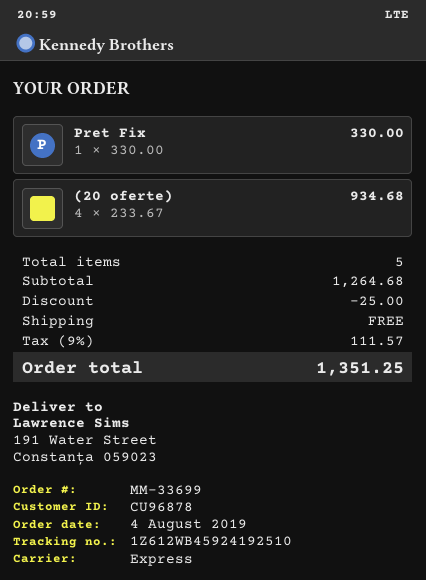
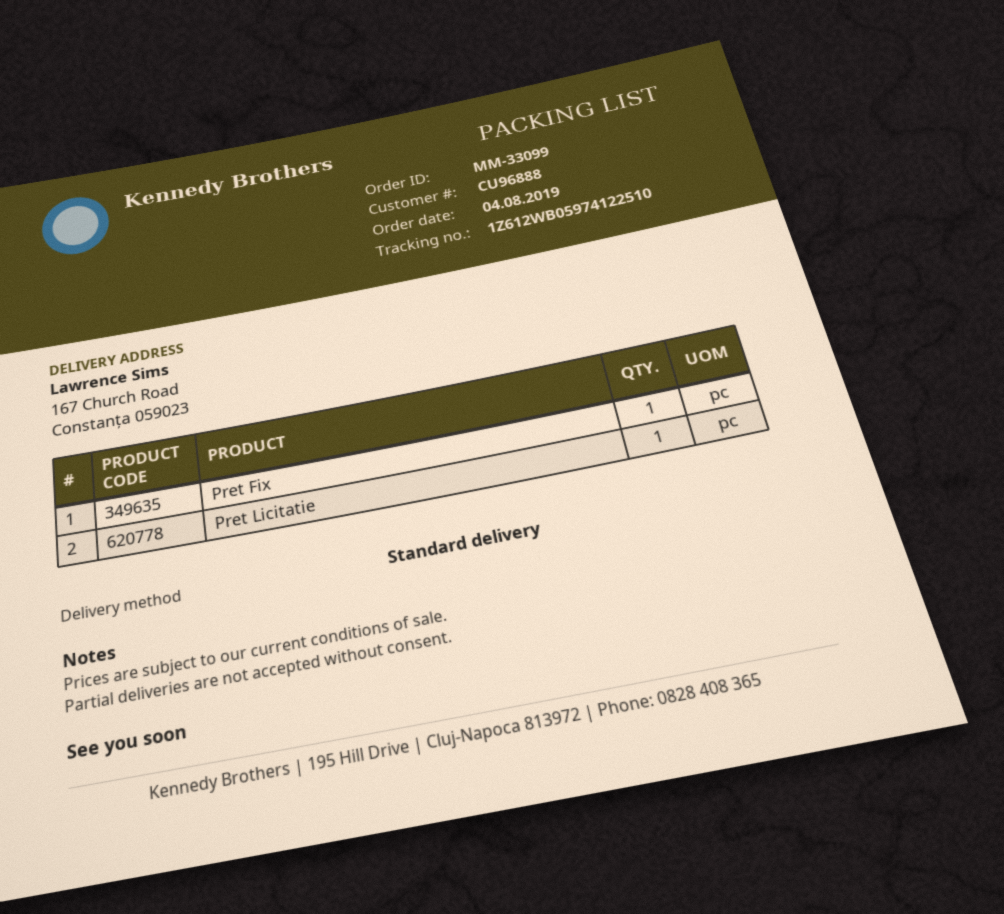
order number: MM-33699 -> MM-33099
customer number: CU96878 -> CU96888
shipping method: express -> standard
tracking number: 1Z612WB45924192510 -> 1Z612WB05974122510
ship to: 191 Water Street, Constanța 059023 -> 167 Church Road, Constanța 059023
(20 oferte): 4 -> none
Pret Licitatie: none -> 1

